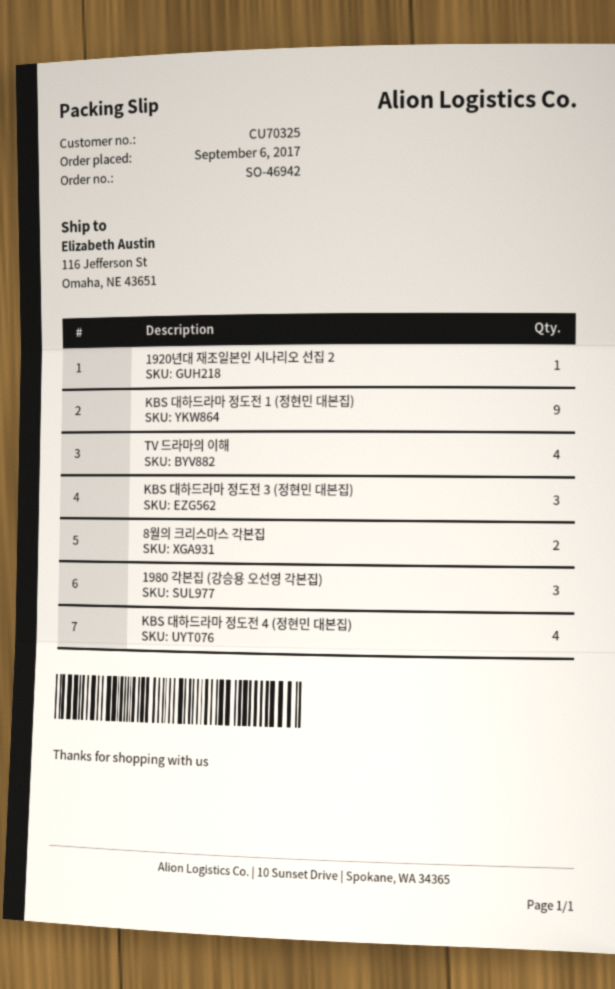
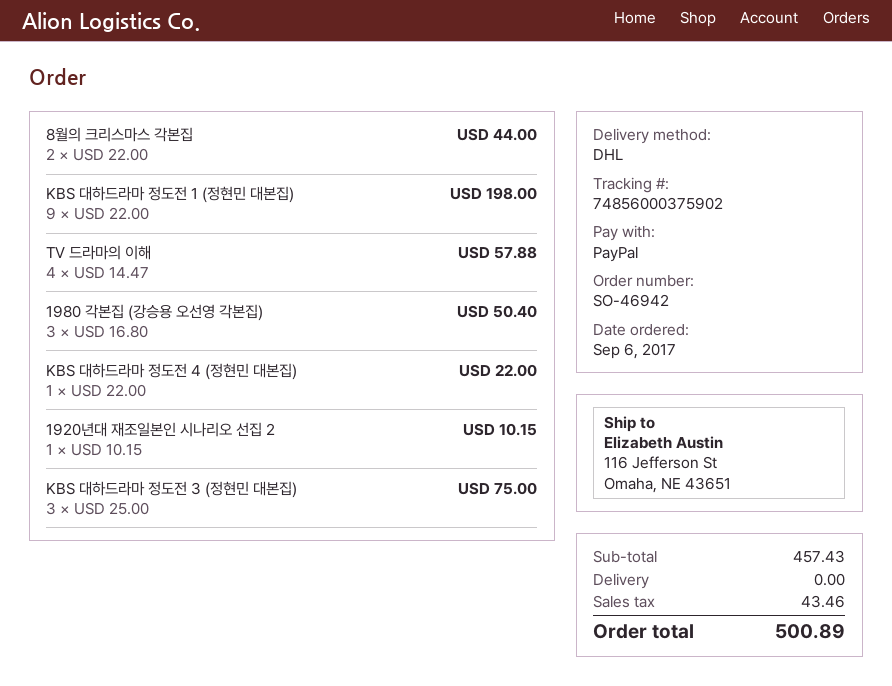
KBS 대하드라마 정도전 4 (정현민 대본집): 4 -> 1

